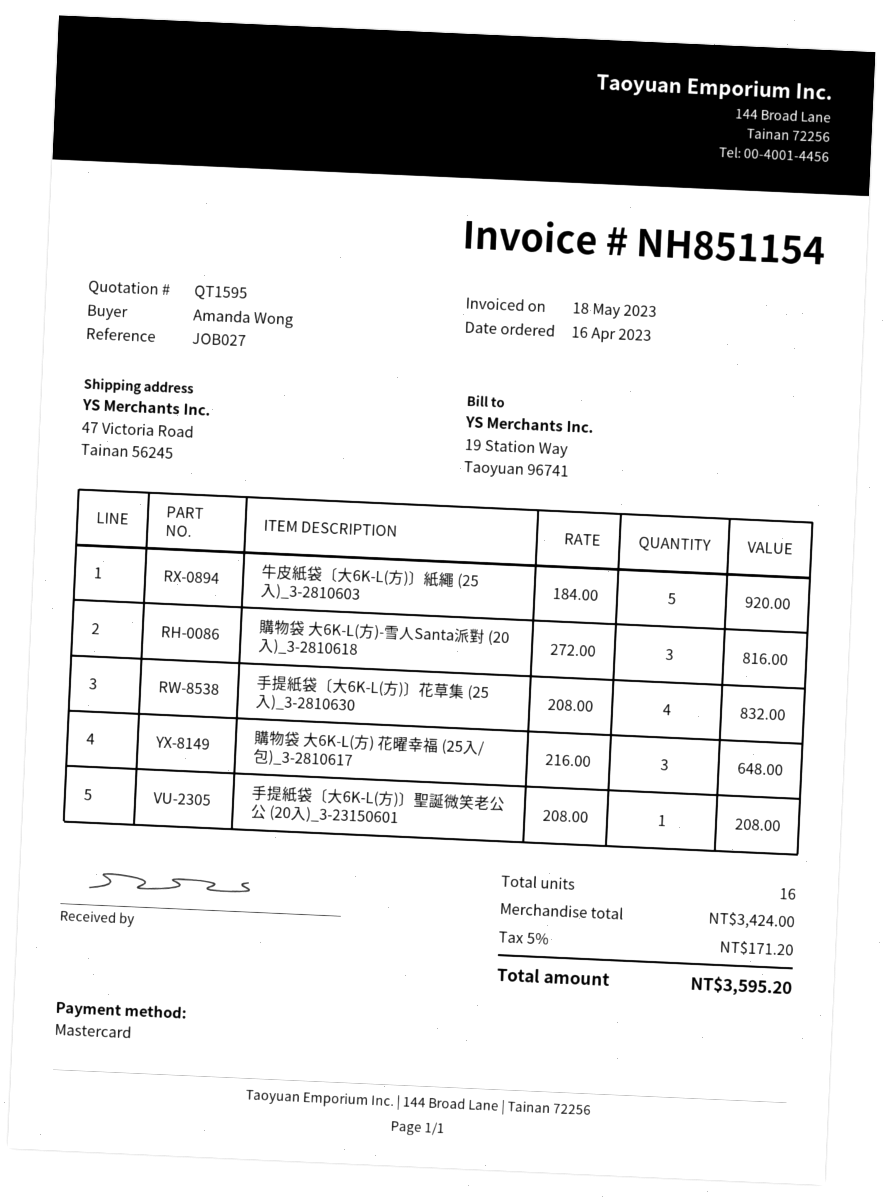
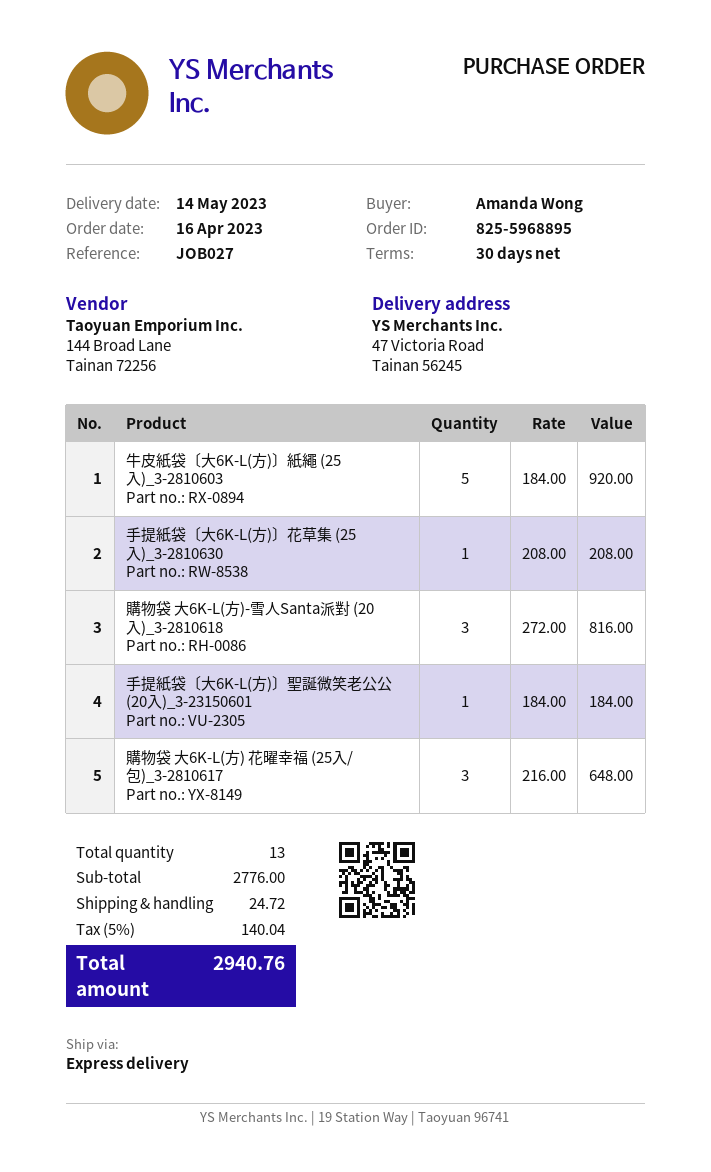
手提紙袋〔大6K-L(方)〕花草集 (25入)_3-2810630: 4 x 208.00 = 832.00 -> 1 x 208.00 = 208.00
手提紙袋〔大6K-L(方)〕聖誕微笑老公公 (20入)_3-23150601: 1 x 208.00 = 208.00 -> 1 x 184.00 = 184.00
total quantity: 16 -> 13
subtotal: 3424.00 -> 2776.00
shipping: none -> 24.72
tax: 5% = 171.20 -> 5% = 140.04
total: 3595.20 -> 2940.76

